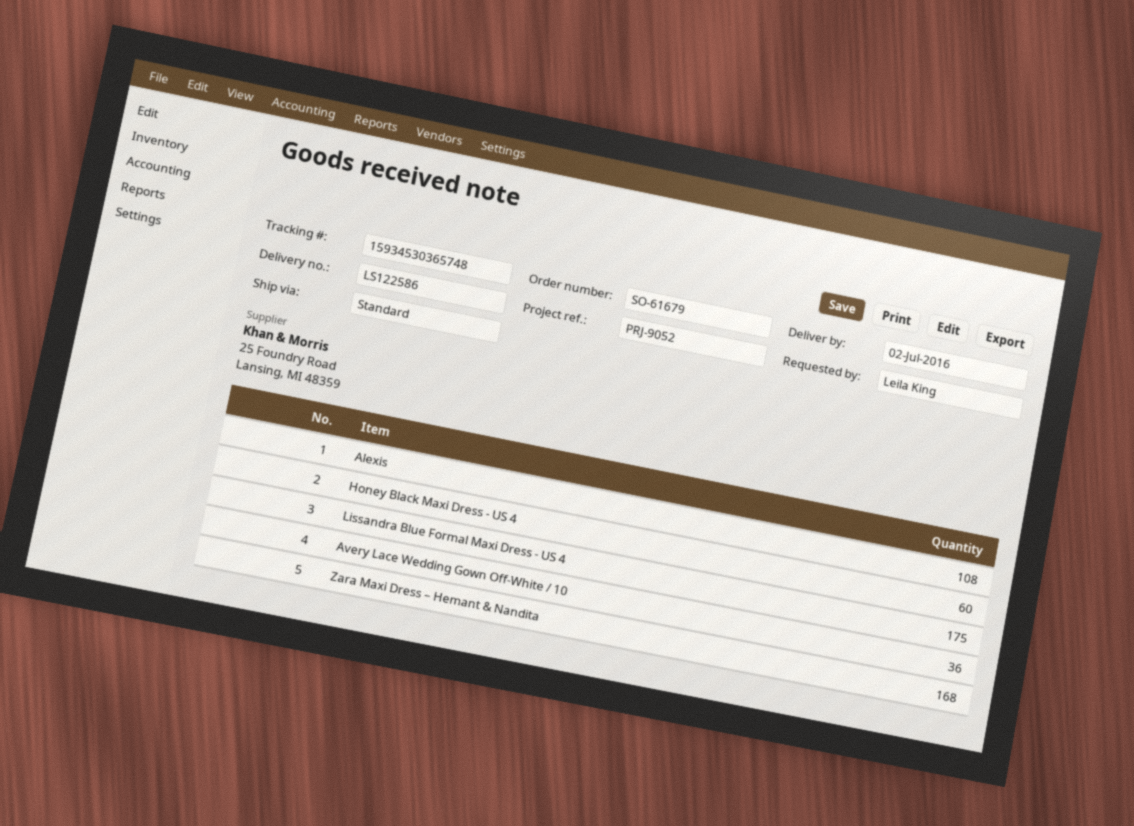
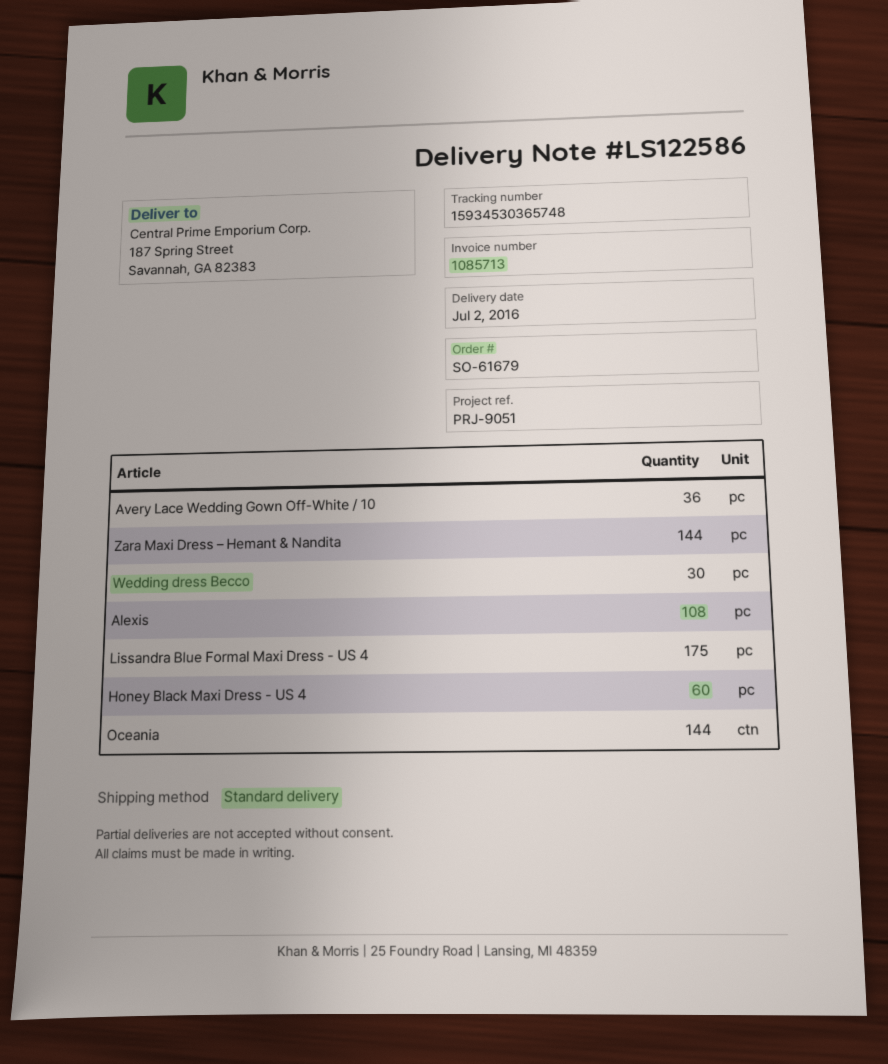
reference: PRJ-9052 -> PRJ-9051
Zara Maxi Dress – Hemant & Nandita: 168 -> 144
Wedding dress Becco: none -> 30
Oceania: none -> 144

